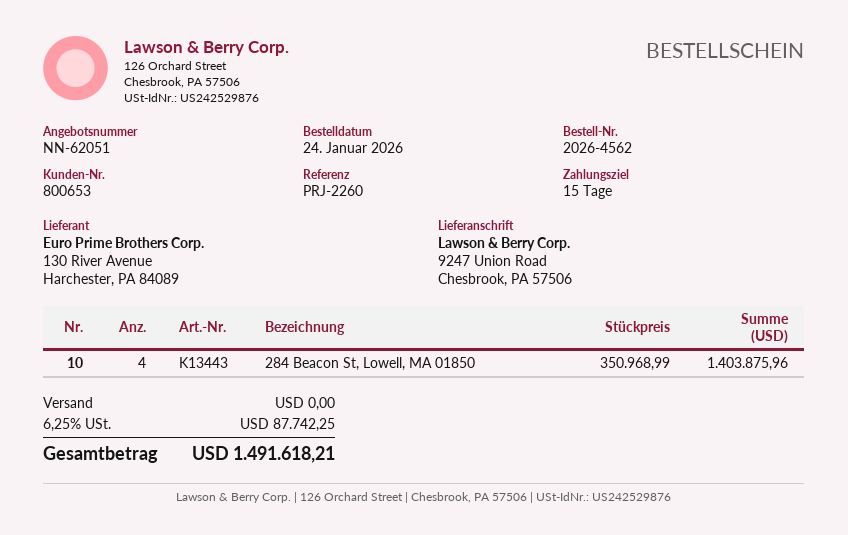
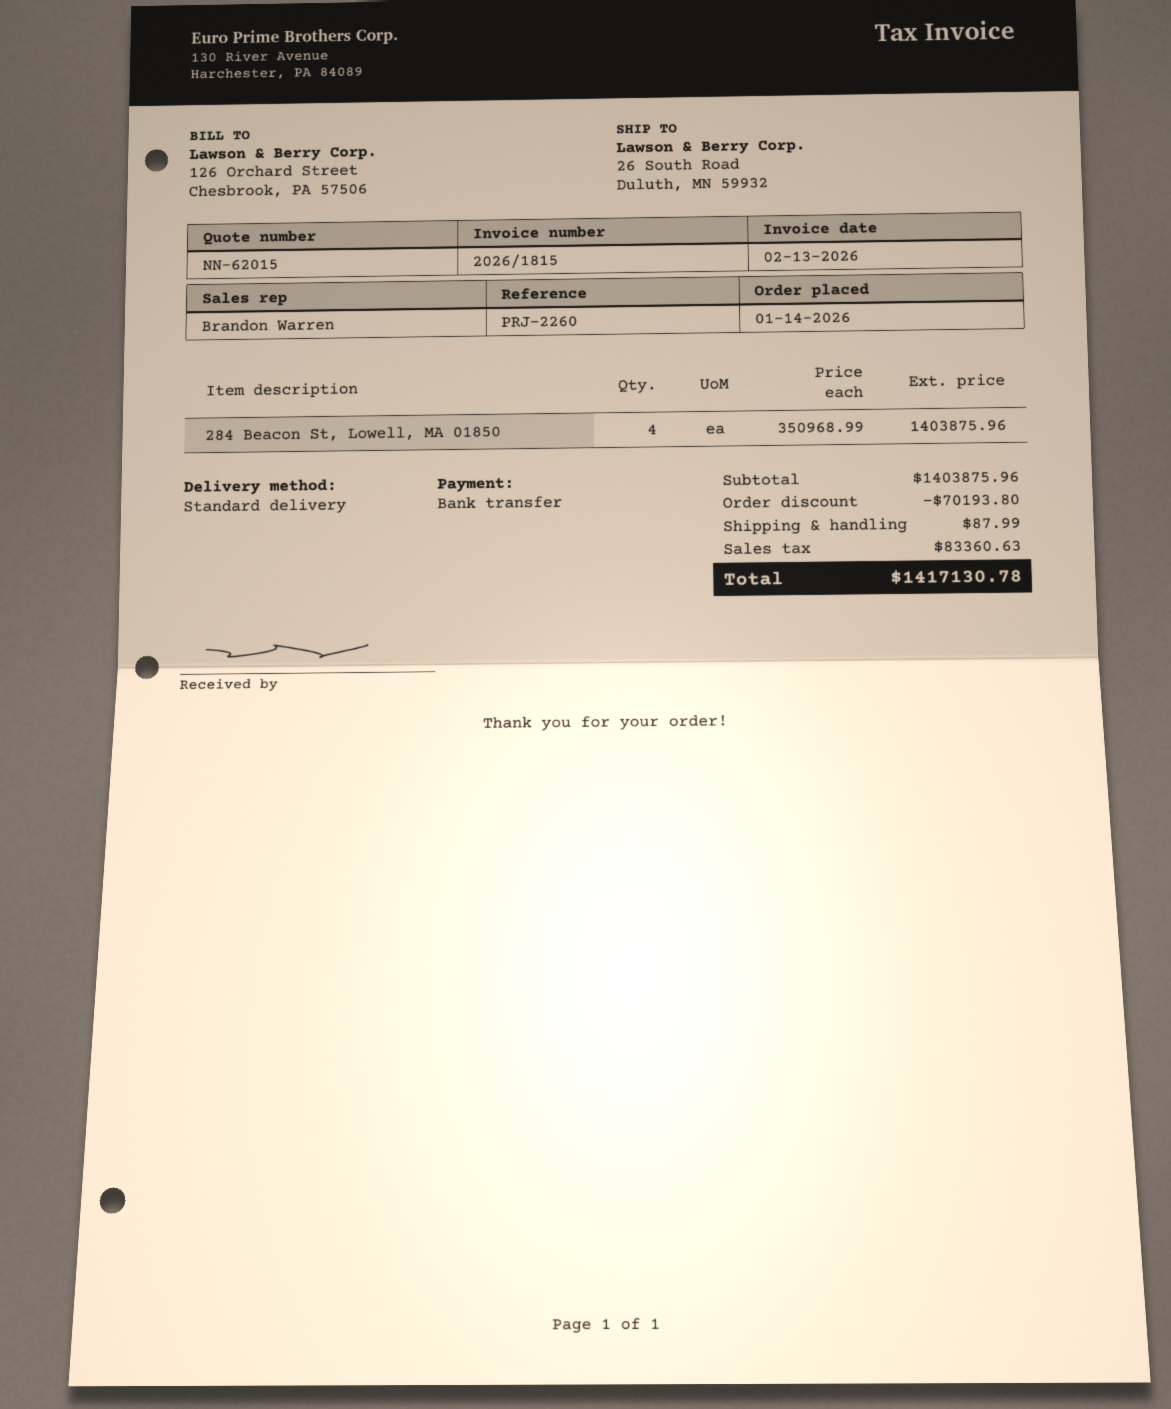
quote number: NN-62051 -> NN-62015
order date: 2026-01-24 -> 2026-01-14
ship to: 9247 Union Road, Chesbrook, PA 57506 -> 26 South Road, Duluth, MN 59932
discount: none -> 70193.80
shipping: 0.00 -> 87.99
tax: 87742.25 -> 83360.63
total: 1491618.21 -> 1417130.78

